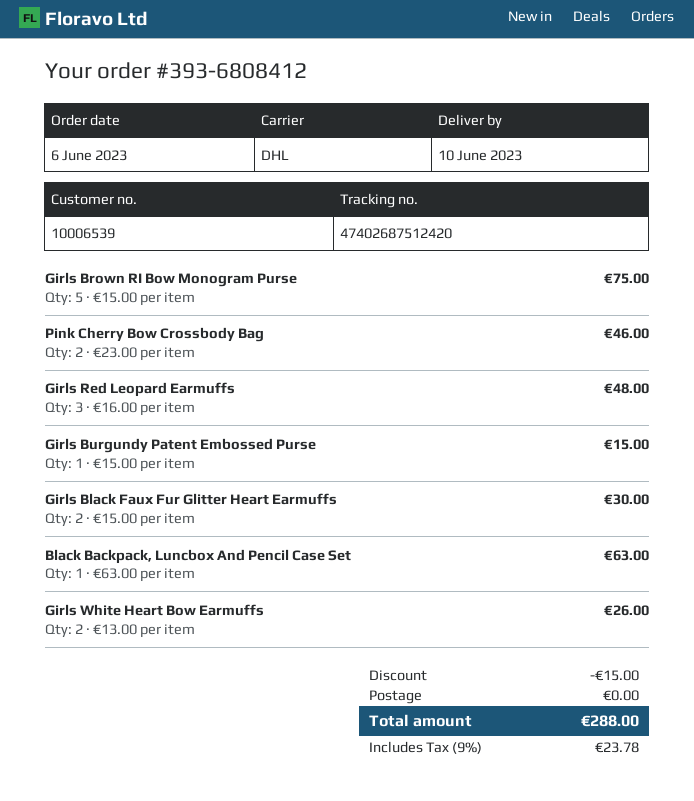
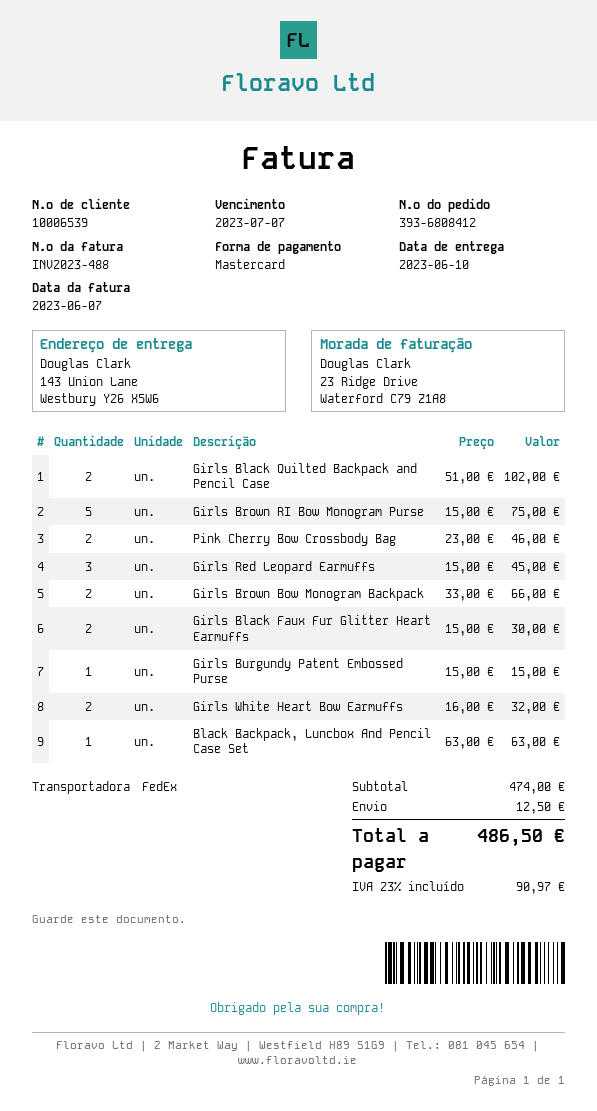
shipping method: DHL -> FedEx
Girls Red Leopard Earmuffs: 3 x 16.00 = 48.00 -> 3 x 15.00 = 45.00
Girls White Heart Bow Earmuffs: 2 x 13.00 = 26.00 -> 2 x 16.00 = 32.00
Girls Black Quilted Backpack and Pencil Case: none -> 2 x 51.00 = 102.00
Girls Brown Bow Monogram Backpack: none -> 2 x 33.00 = 66.00
discount: 15.00 -> none
shipping: 0.00 -> 12.50
tax: 9% = 23.78 -> 23% = 90.97
total: 288.00 -> 486.50

